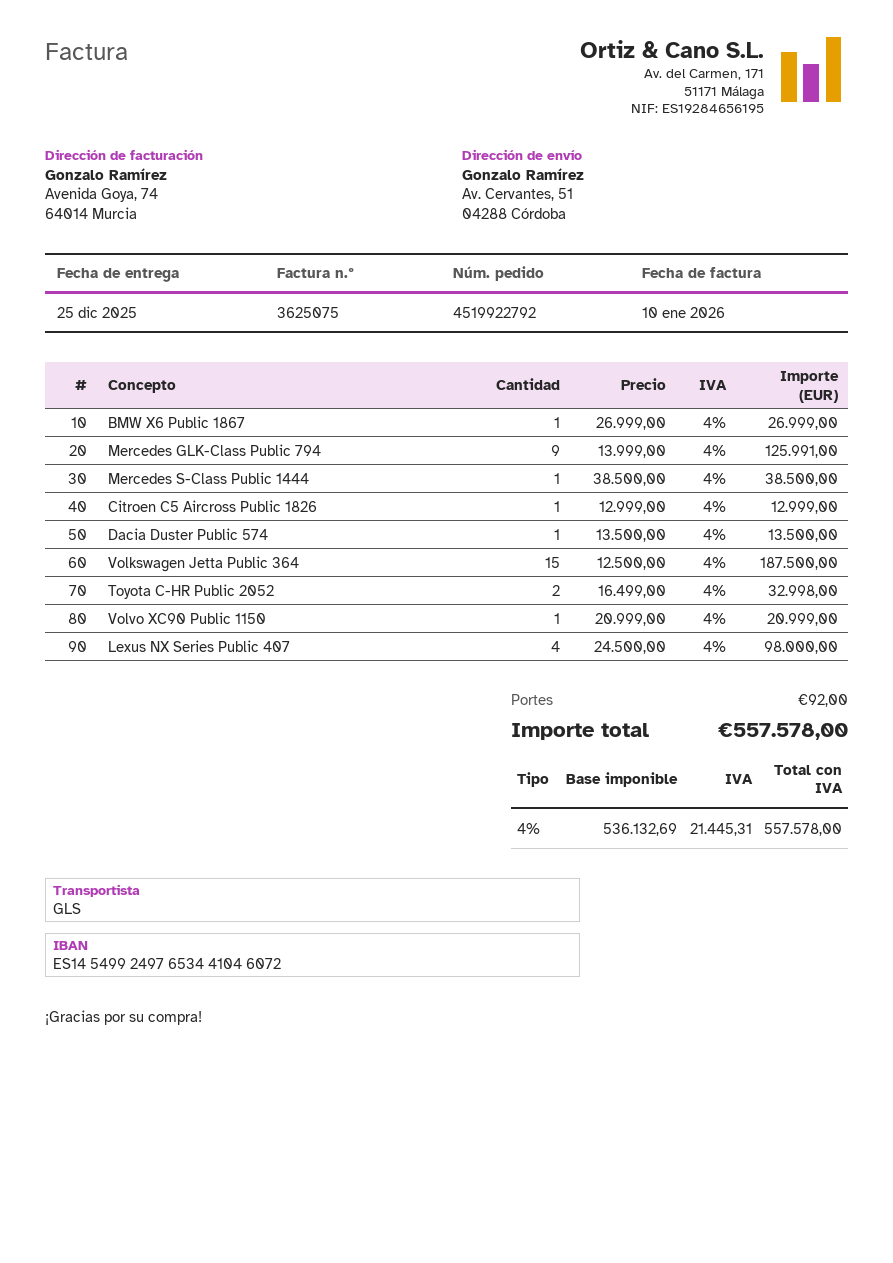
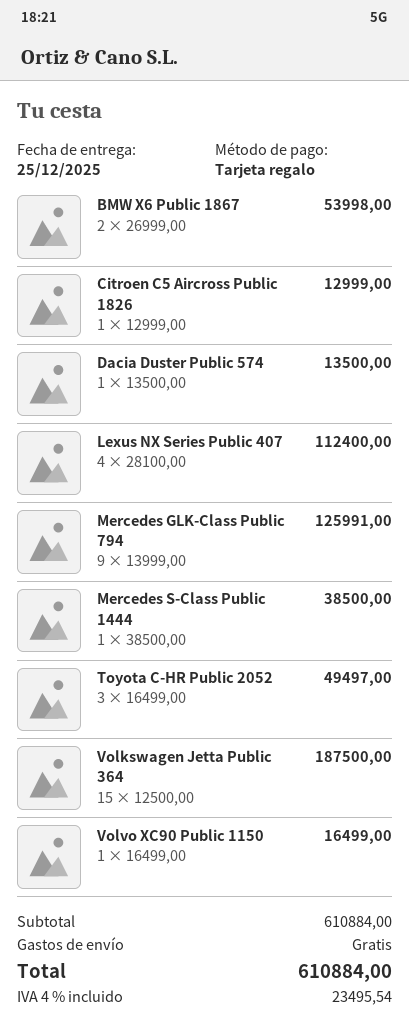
BMW X6 Public 1867: 1 x 26999.00 = 26999.00 -> 2 x 26999.00 = 53998.00
Toyota C-HR Public 2052: 2 x 16499.00 = 32998.00 -> 3 x 16499.00 = 49497.00
Volvo XC90 Public 1150: 1 x 20999.00 = 20999.00 -> 1 x 16499.00 = 16499.00
Lexus NX Series Public 407: 4 x 24500.00 = 98000.00 -> 4 x 28100.00 = 112400.00
shipping: 92.00 -> 0.00
tax: 4% = 21445.31 -> 4% = 23495.54
total: 557578.00 -> 610884.00

